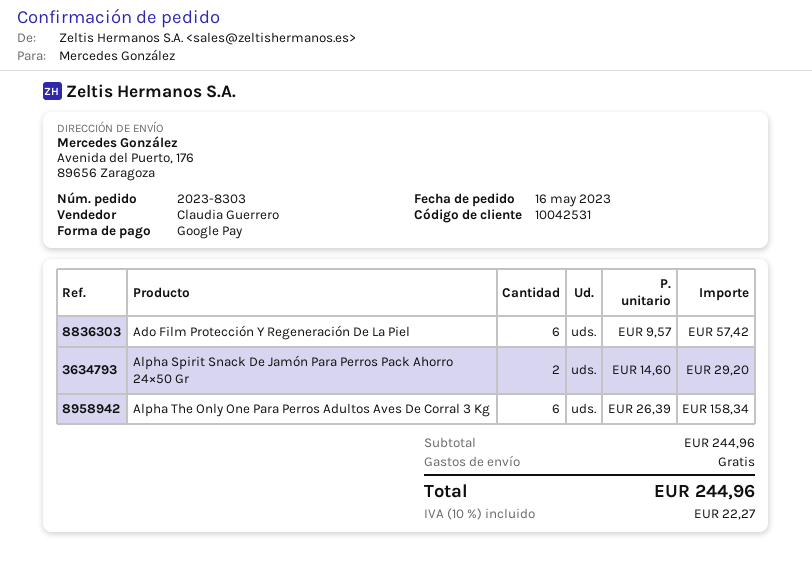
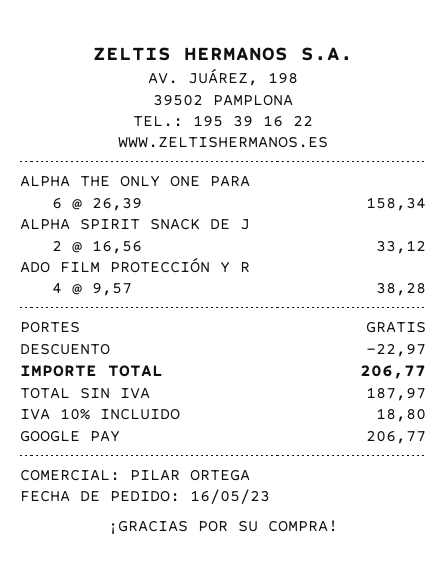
sales rep: Claudia Guerrero -> PILAR ORTEGA
Ado Film Protección Y Regeneración De La Piel: 6 x 9.57 = 57.42 -> 4 x 9.57 = 38.28
Alpha Spirit Snack De Jamón Para Perros Pack Ahorro 24×50 Gr: 2 x 14.60 = 29.20 -> 2 x 16.56 = 33.12
discount: none -> 22.97
tax: 10% = 22.27 -> 10% = 18.80
total: 244.96 -> 206.77

